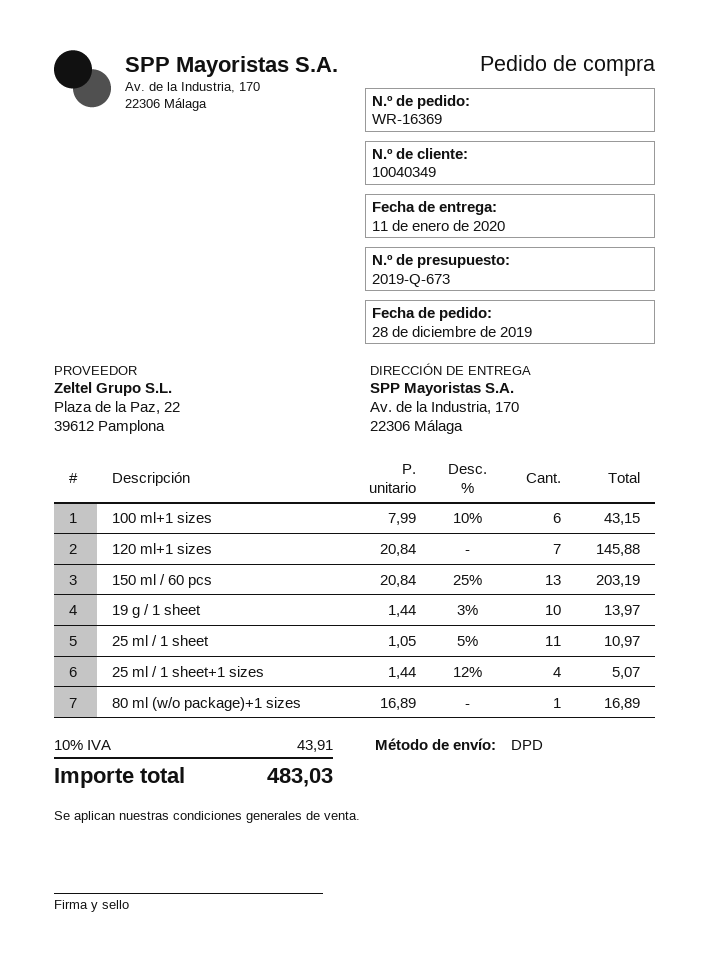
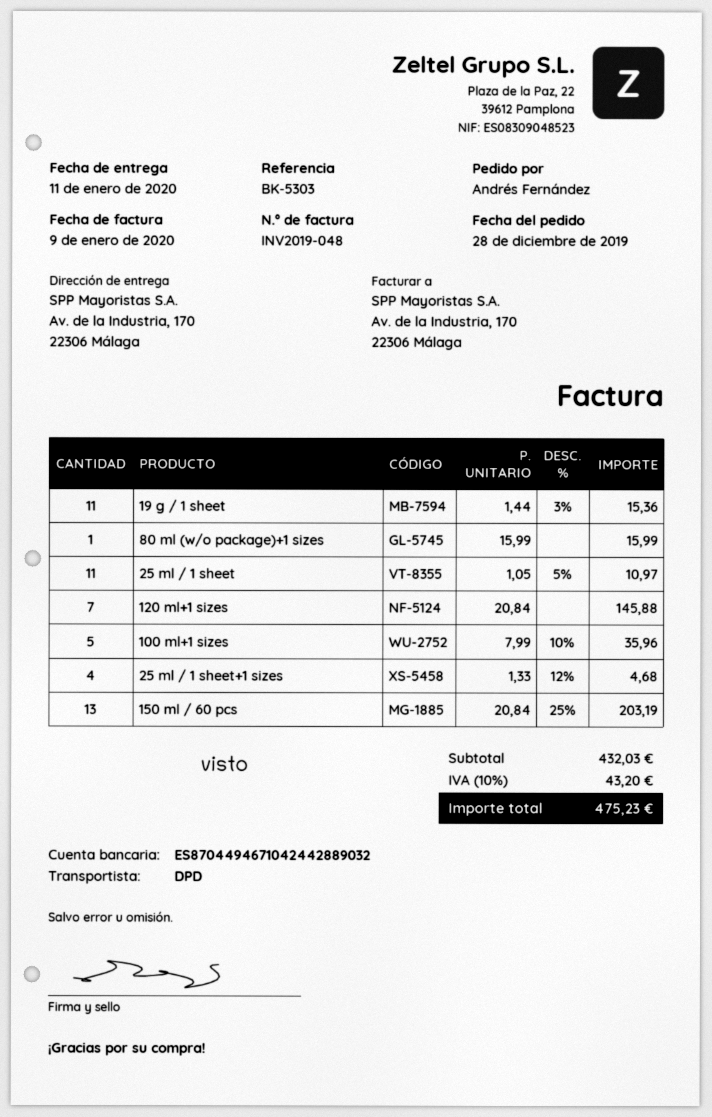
100 ml+1 sizes: 6 x 7.99 - 10% = 43.15 -> 5 x 7.99 - 10% = 35.96
19 g / 1 sheet: 10 x 1.44 - 3% = 13.97 -> 11 x 1.44 - 3% = 15.36
25 ml / 1 sheet+1 sizes: 4 x 1.44 - 12% = 5.07 -> 4 x 1.33 - 12% = 4.68
80 ml (w/o package)+1 sizes: 1 x 16.89 = 16.89 -> 1 x 15.99 = 15.99
tax: 10% = 43.91 -> 10% = 43.20
total: 483.03 -> 475.23

